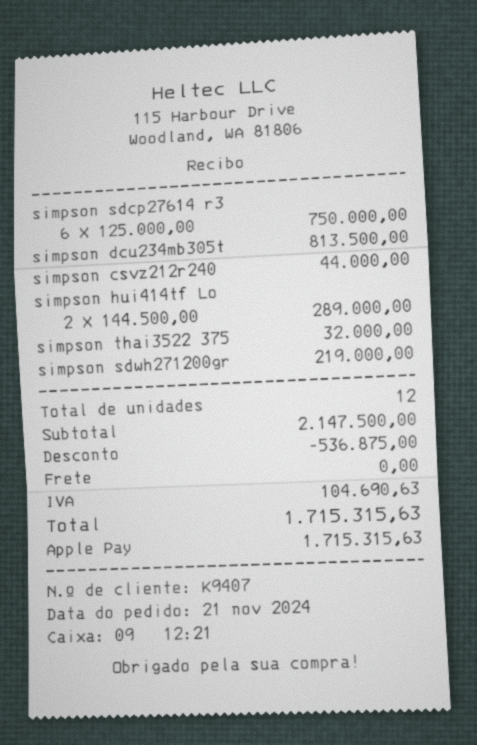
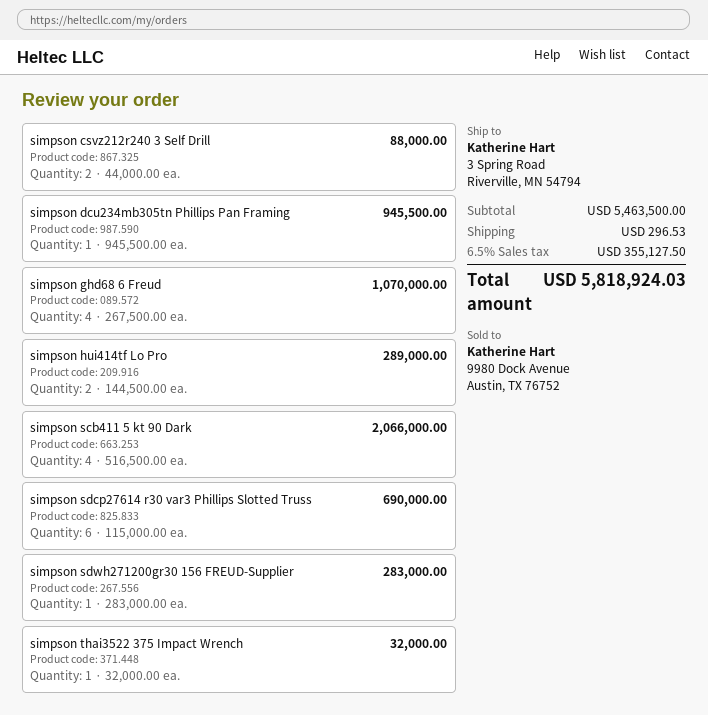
simpson sdcp27614 r3: 6 x 125000.00 = 750000.00 -> 6 x 115000.00 = 690000.00
simpson dcu234mb305t: 1 x 813500.00 = 813500.00 -> 1 x 945500.00 = 945500.00
simpson csvz212r240: 1 x 44000.00 = 44000.00 -> 2 x 44000.00 = 88000.00
simpson sdwh271200gr: 1 x 219000.00 = 219000.00 -> 1 x 283000.00 = 283000.00
simpson ghd68 6 Freud: none -> 4 x 267500.00 = 1070000.00
simpson scb411 5 kt 90 Dark: none -> 4 x 516500.00 = 2066000.00
subtotal: 2147500.00 -> 5463500.00
discount: 536875.00 -> none
shipping: 0.00 -> 296.53
tax: 104690.63 -> 355127.50
total: 1715315.63 -> 5818924.03

